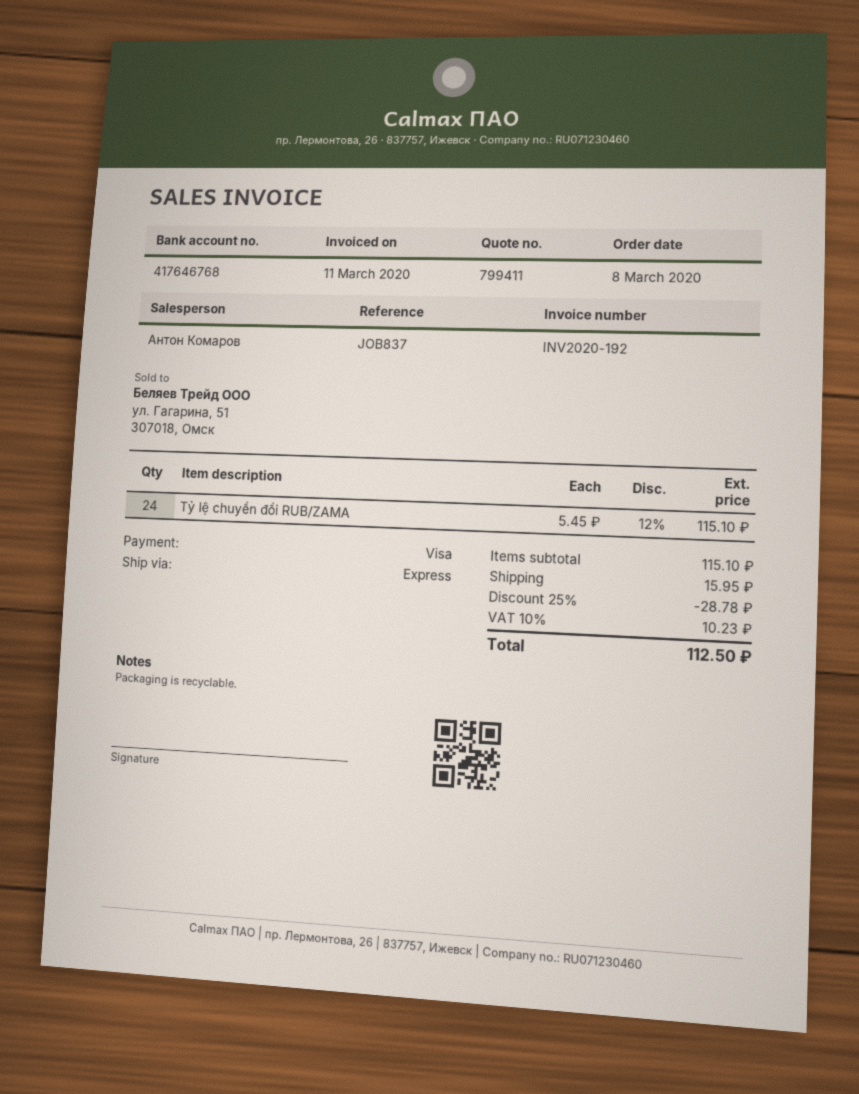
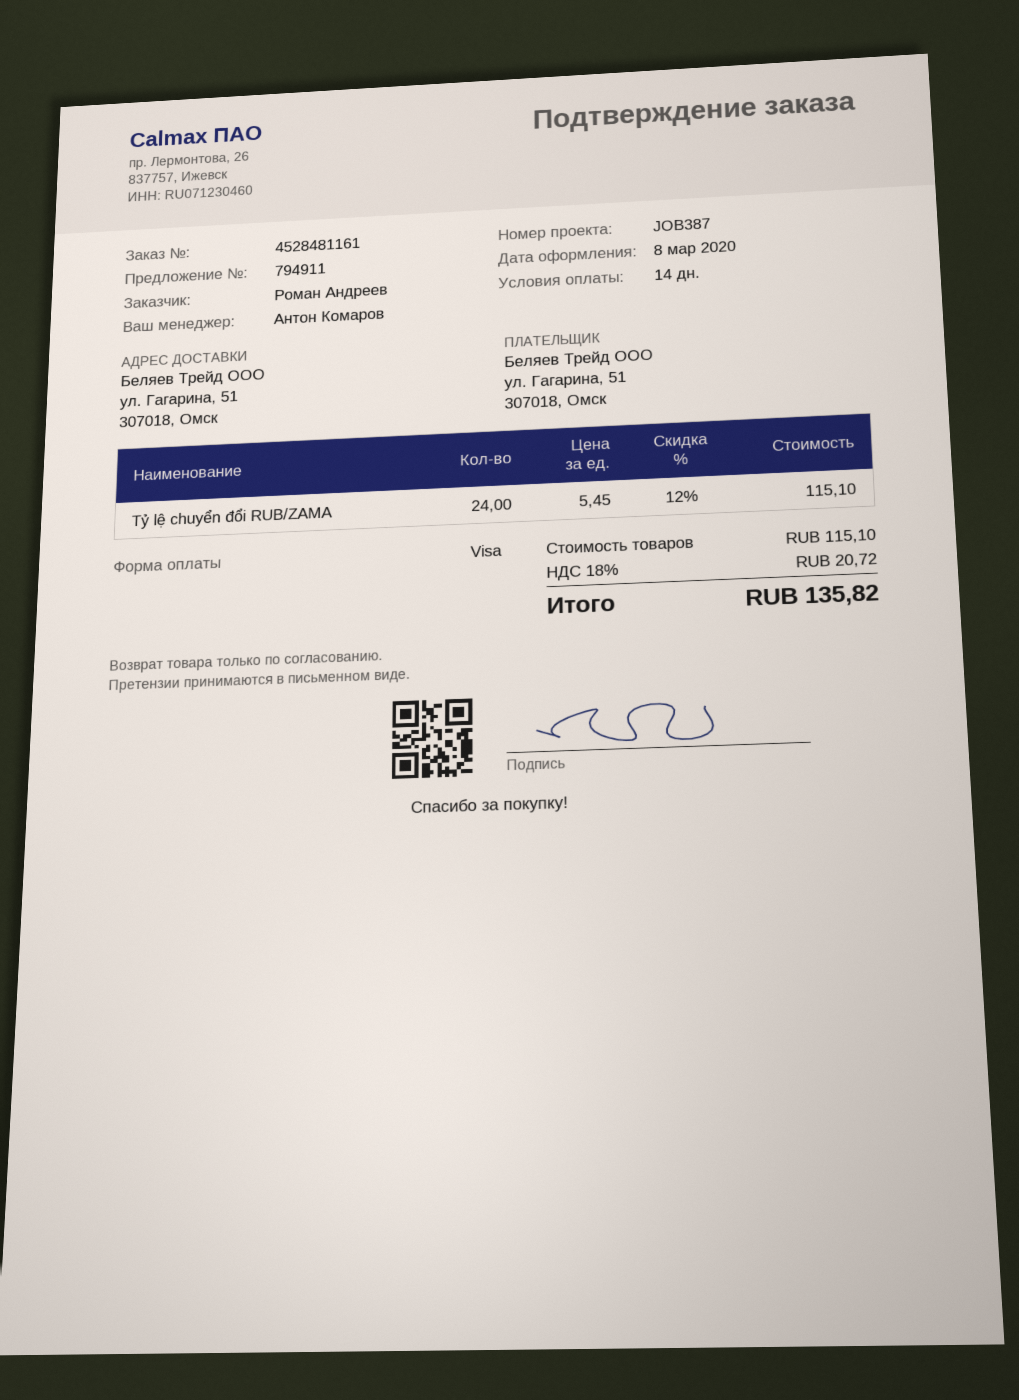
quote number: 799411 -> 794911
reference: JOB837 -> JOB387
discount: 25% = 28.78 -> none
shipping: 15.95 -> none
tax: 10% = 10.23 -> 18% = 20.72
total: 112.50 -> 135.82

